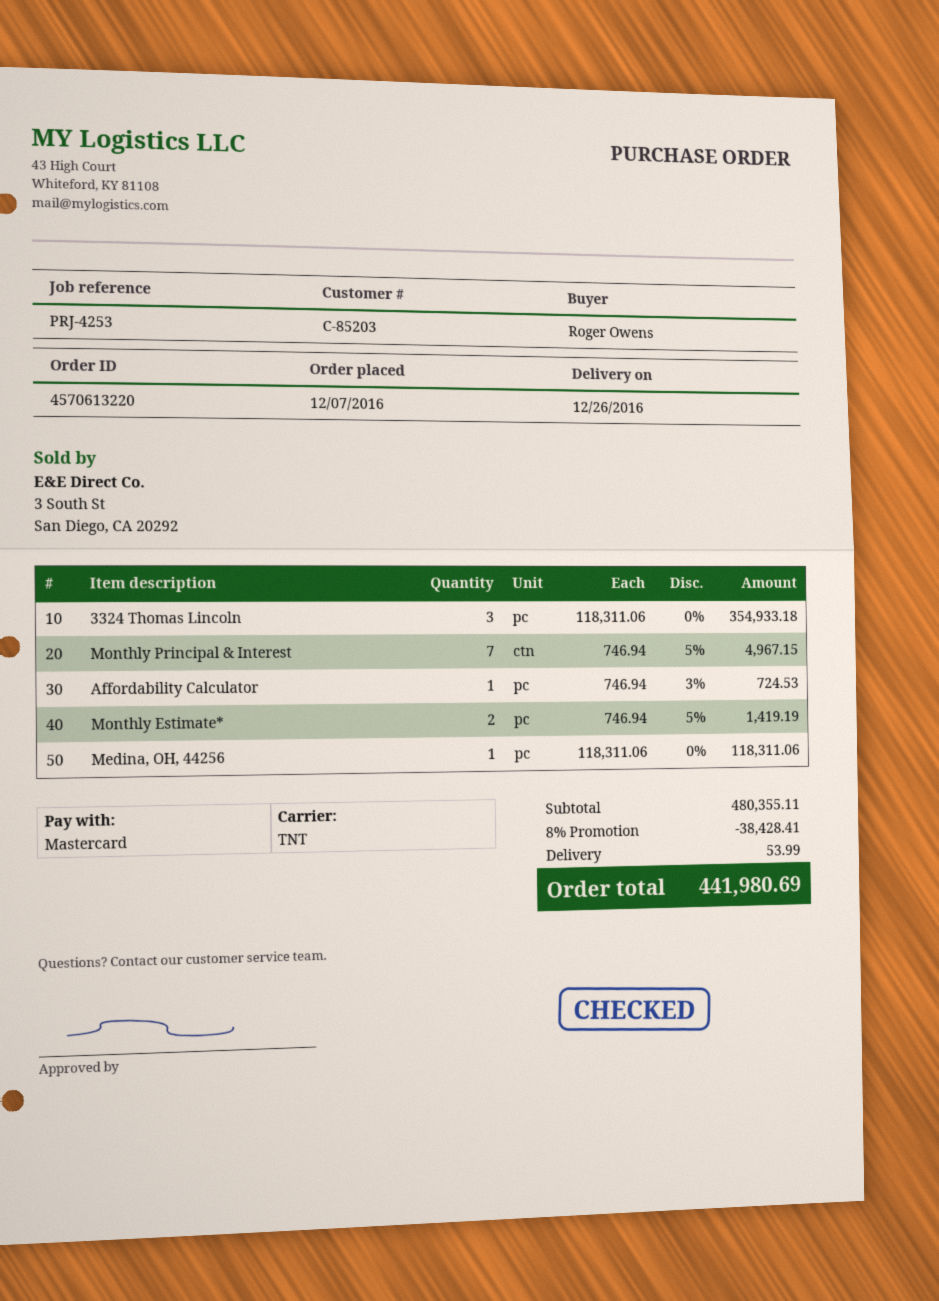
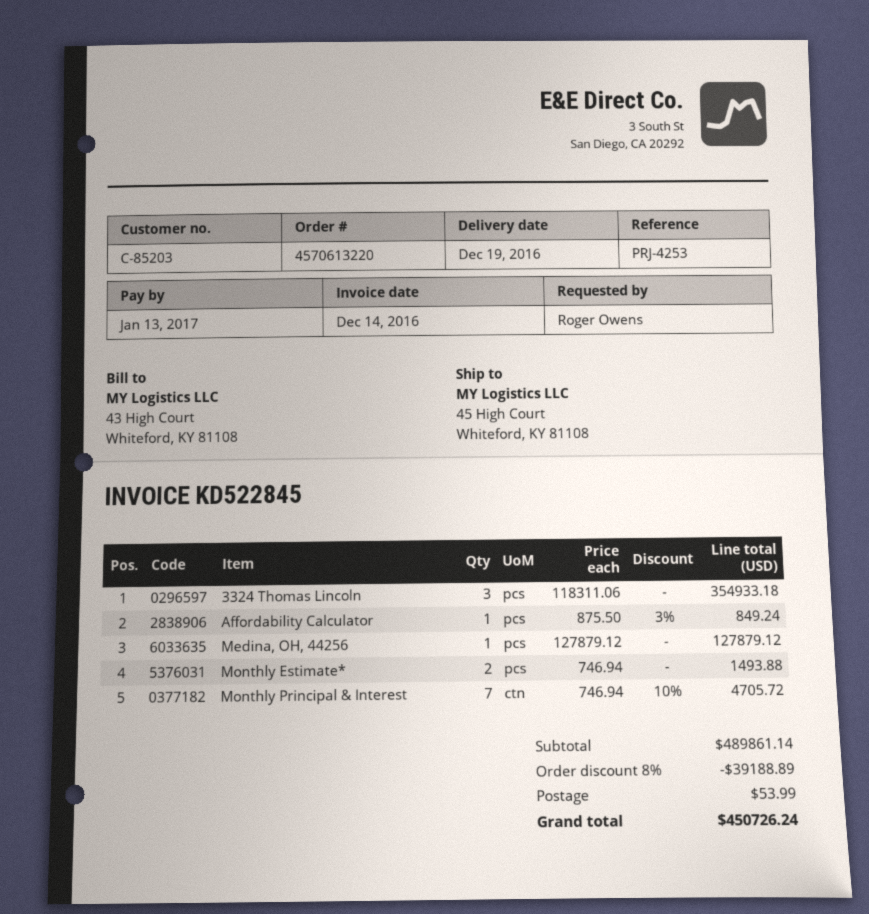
delivery date: 2016-12-26 -> 2016-12-19
Monthly Principal & Interest: 7 x 746.94 - 5% = 4967.15 -> 7 x 746.94 - 10% = 4705.72
Affordability Calculator: 1 x 746.94 - 3% = 724.53 -> 1 x 875.50 - 3% = 849.24
Monthly Estimate*: 2 x 746.94 - 5% = 1419.19 -> 2 x 746.94 = 1493.88
Medina, OH, 44256: 1 x 118311.06 = 118311.06 -> 1 x 127879.12 = 127879.12
subtotal: 480355.11 -> 489861.14
discount: 8% = 38428.41 -> 8% = 39188.89
total: 441980.69 -> 450726.24

